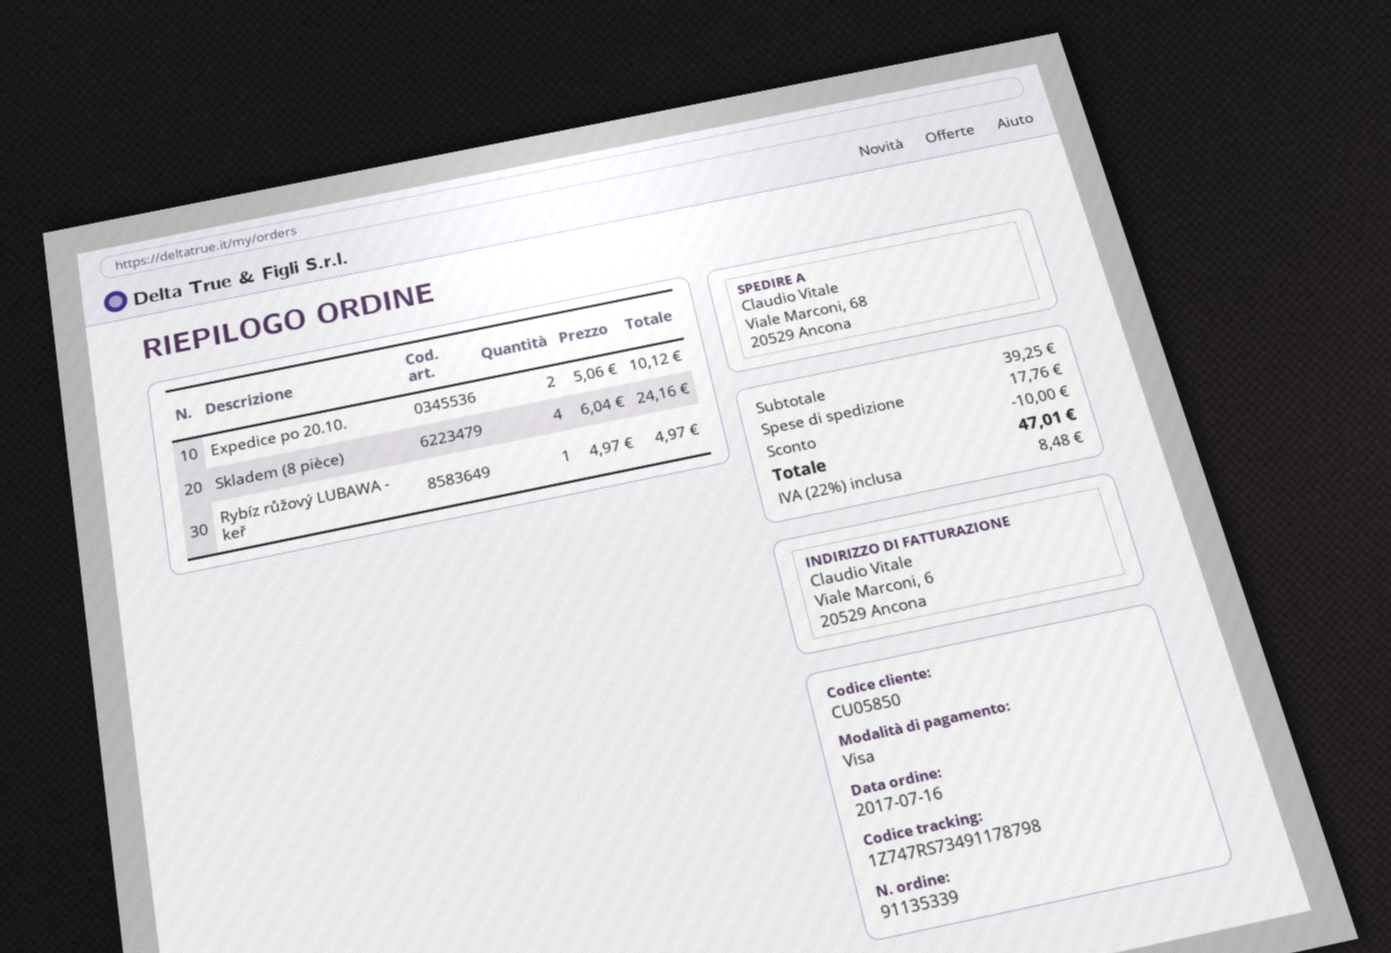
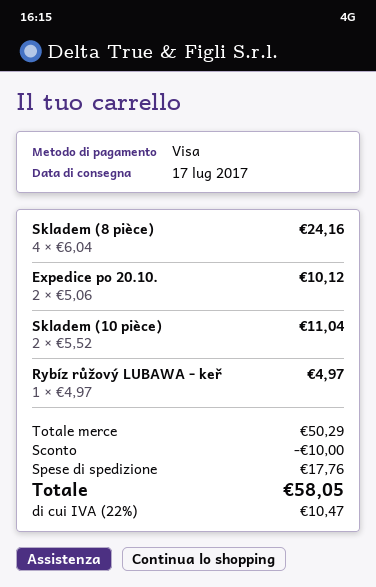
Skladem (10 pièce): none -> 2 x 5.52 = 11.04
subtotal: 39.25 -> 50.29
tax: 22% = 8.48 -> 22% = 10.47
total: 47.01 -> 58.05

